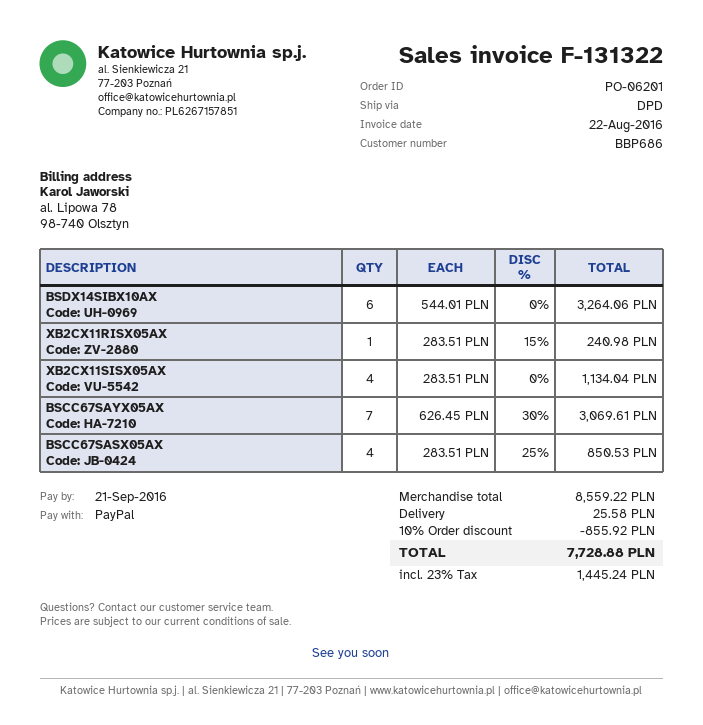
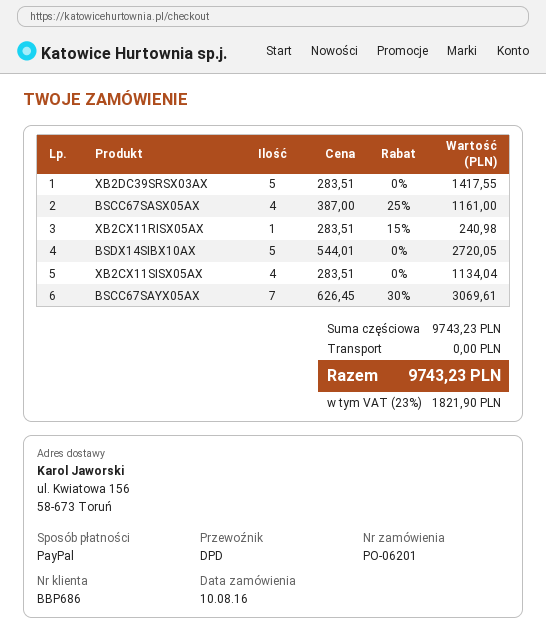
BSDX14SIBX10AX: 6 x 544.01 = 3264.06 -> 5 x 544.01 = 2720.05
BSCC67SASX05AX: 4 x 283.51 - 25% = 850.53 -> 4 x 387.00 - 25% = 1161.00
XB2DC39SRSX03AX: none -> 5 x 283.51 = 1417.55
subtotal: 8559.22 -> 9743.23
discount: 10% = 855.92 -> none
shipping: 25.58 -> 0.00
tax: 23% = 1445.24 -> 23% = 1821.90
total: 7728.88 -> 9743.23

